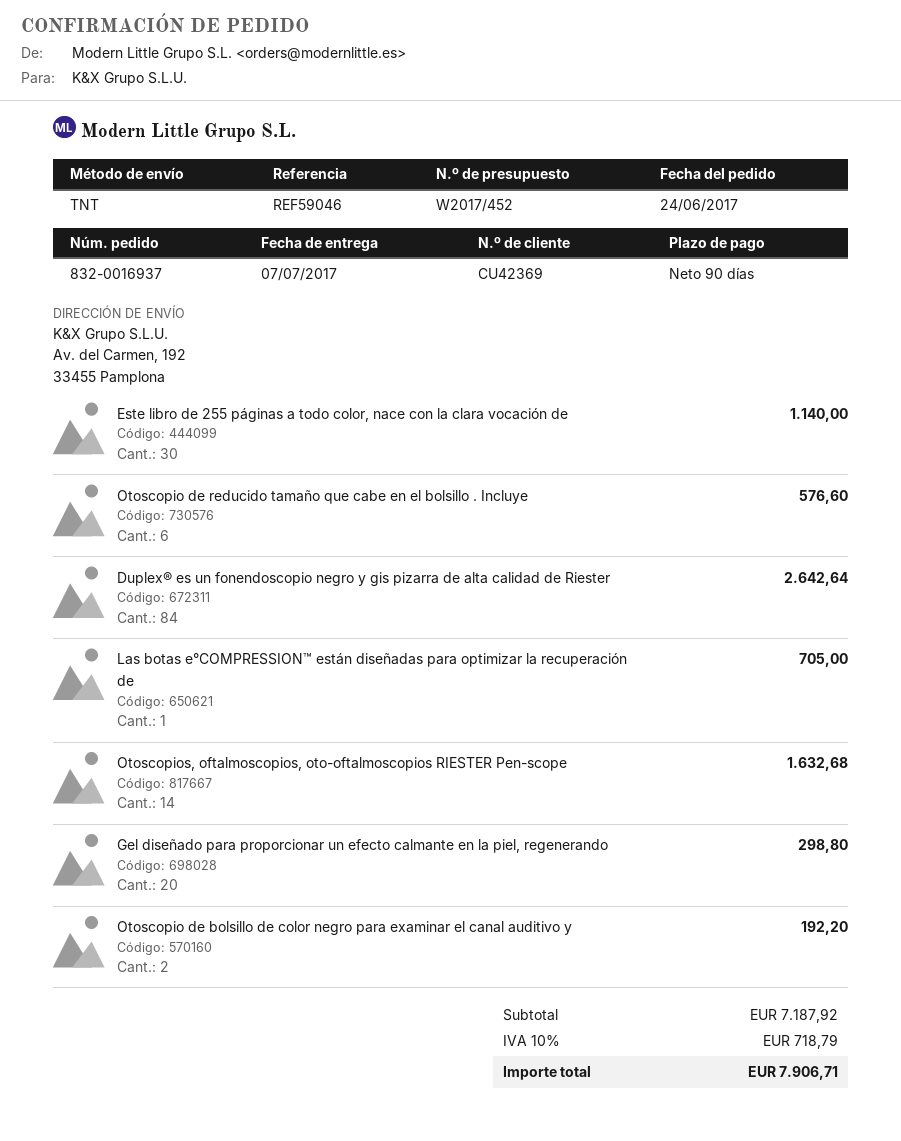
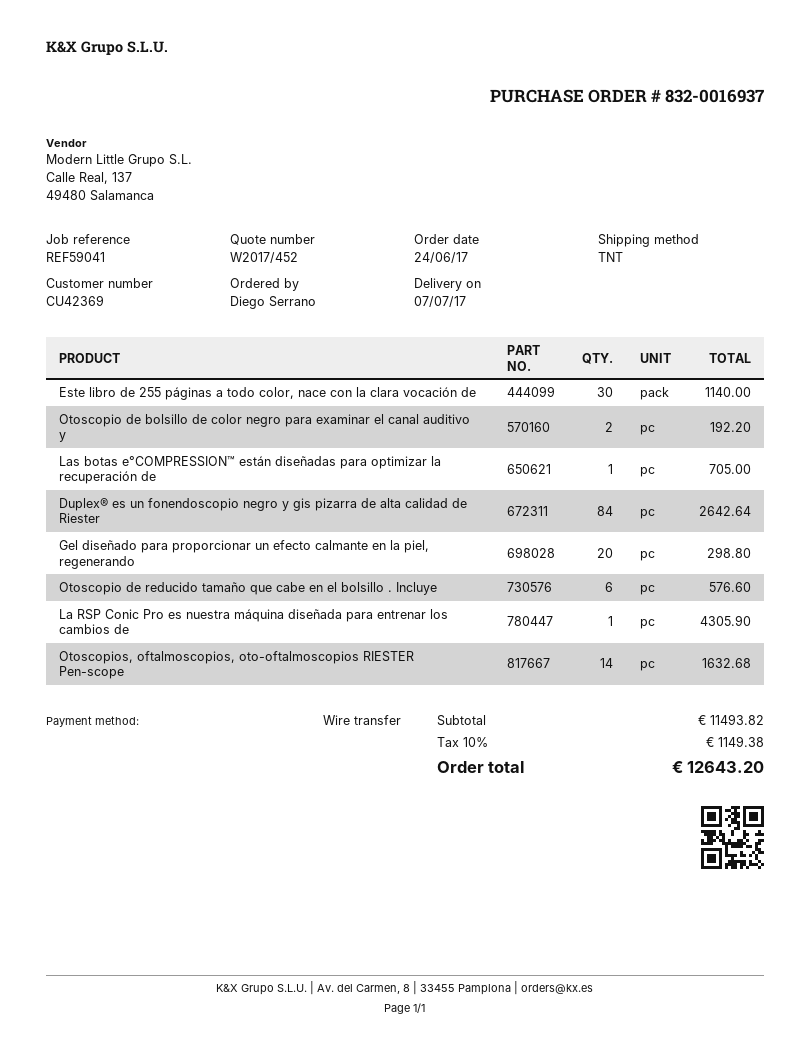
reference: REF59046 -> REF59041
La RSP Conic Pro es nuestra máquina diseñada para entrenar los cambios de: none -> 1 for 4305.90
subtotal: 7187.92 -> 11493.82
tax: 10% = 718.79 -> 10% = 1149.38
total: 7906.71 -> 12643.20

